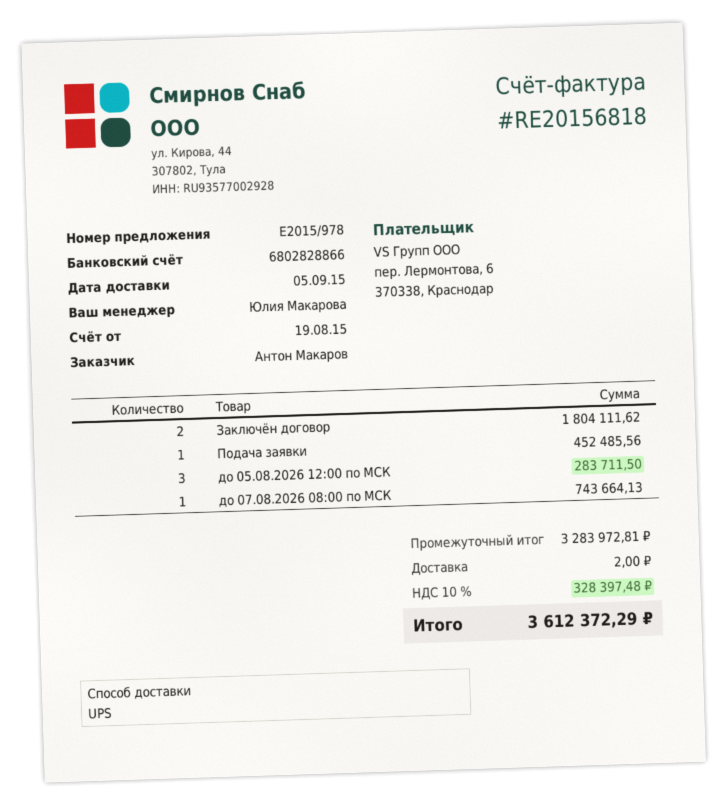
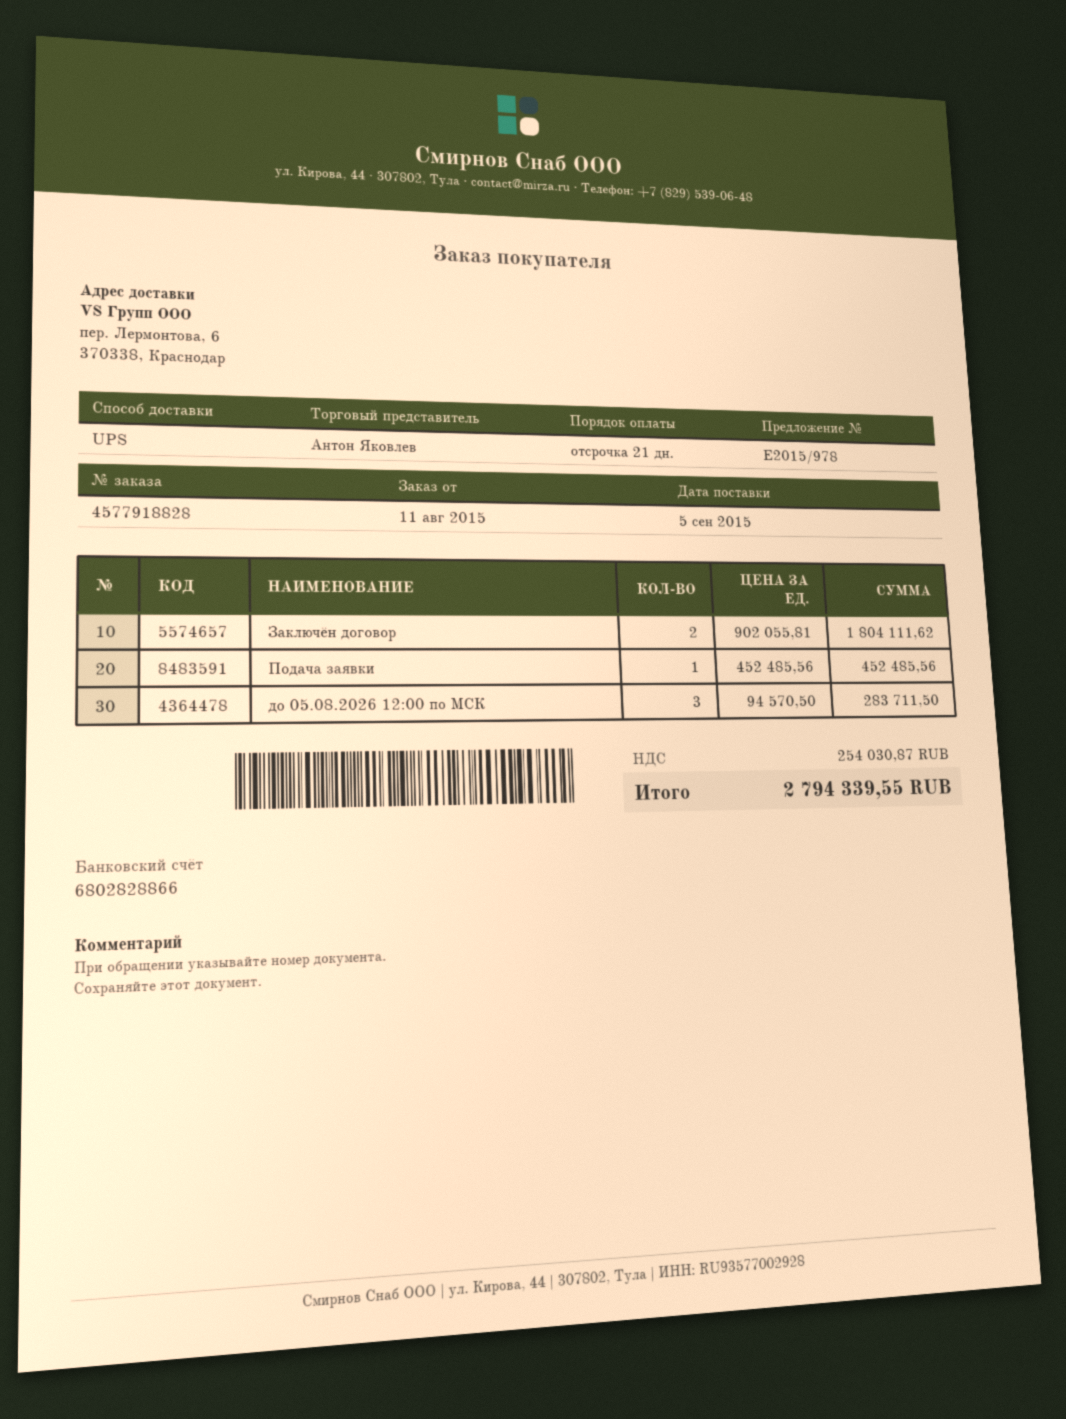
sales rep: Юлия Макарова -> Антон Яковлев
до 07.08.2026 08:00 по МСК: 1 for 743664.13 -> none
shipping: 2.00 -> none
tax: 328397.48 -> 254030.87
total: 3612372.29 -> 2794339.55

